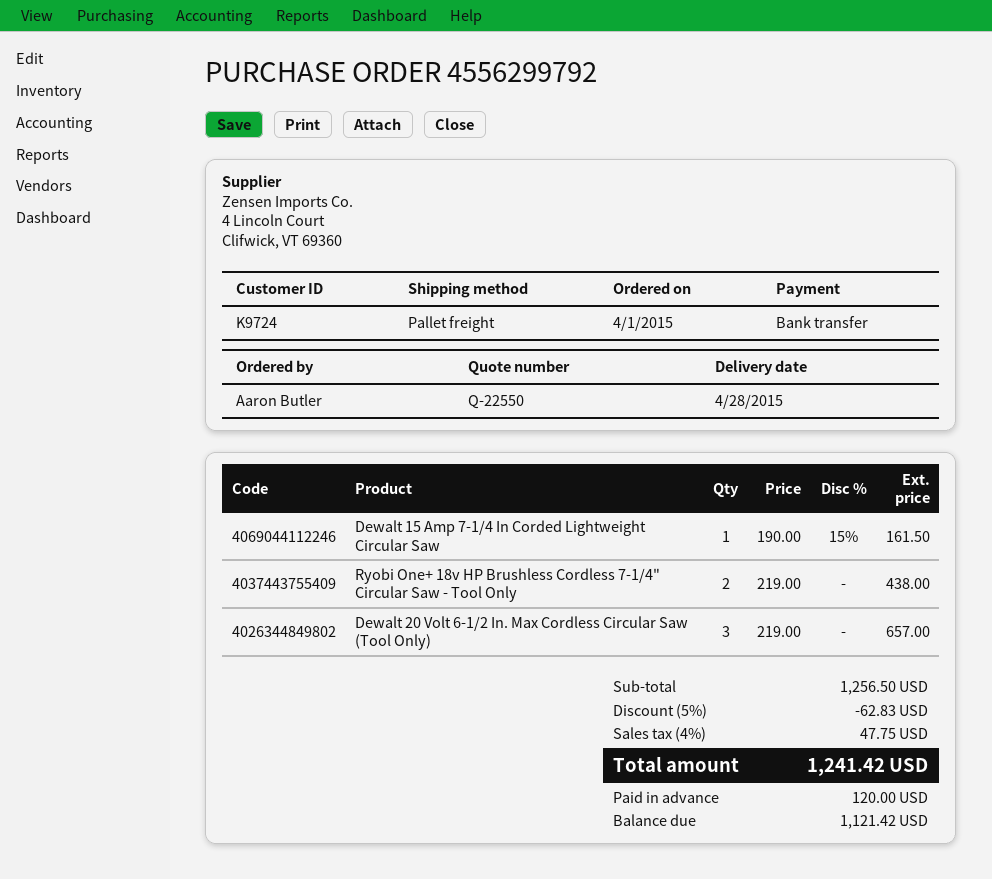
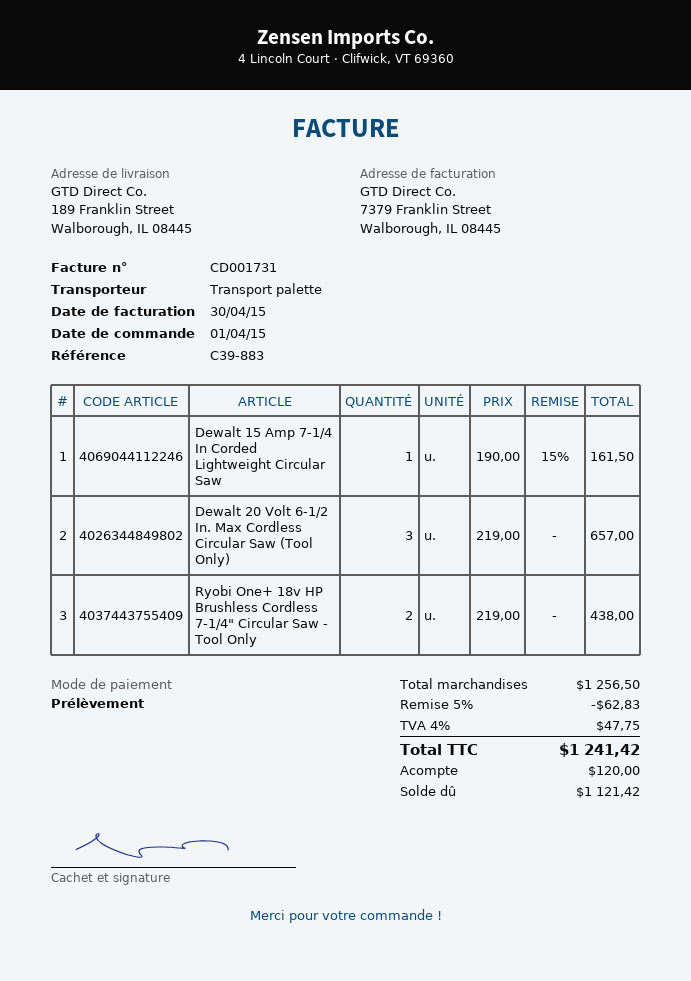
payment method: bank transfer -> direct debit

